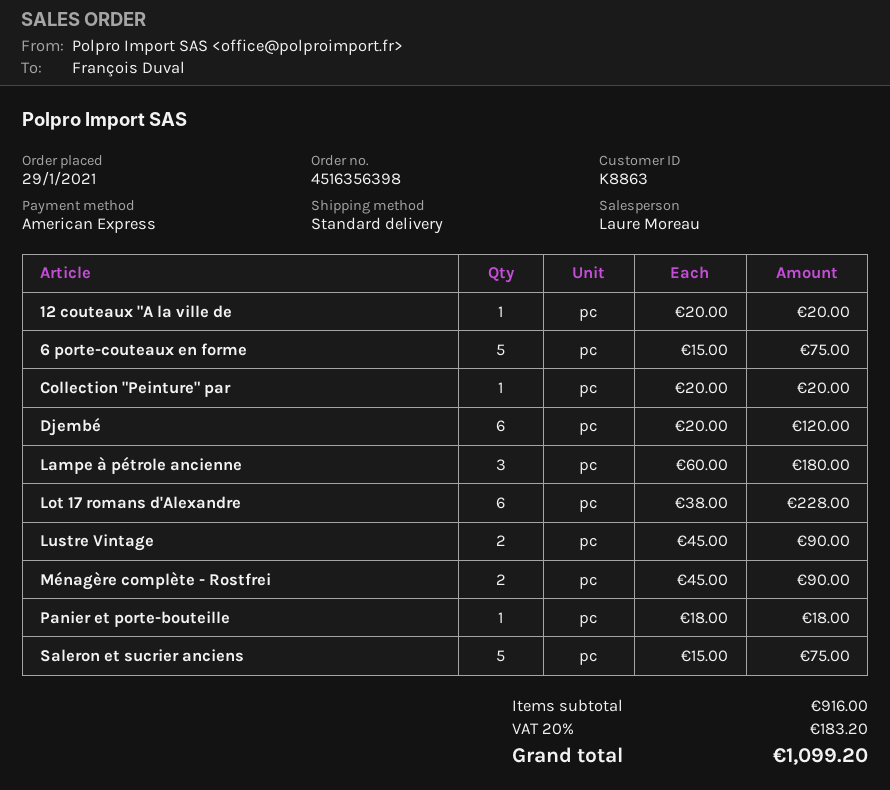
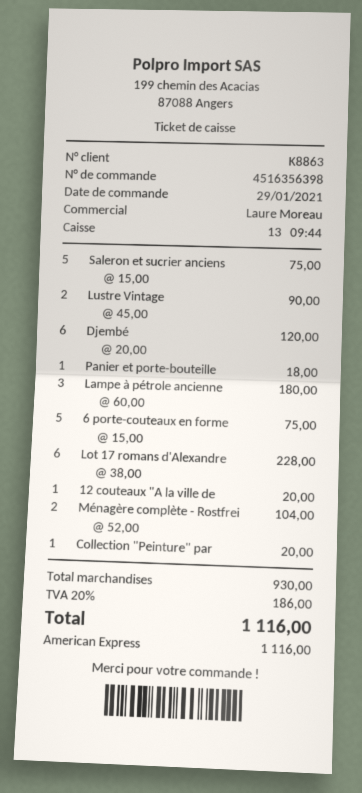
Ménagère complète - Rostfrei: 2 x 45.00 = 90.00 -> 2 x 52.00 = 104.00
subtotal: 916.00 -> 930.00
tax: 20% = 183.20 -> 20% = 186.00
total: 1099.20 -> 1116.00

